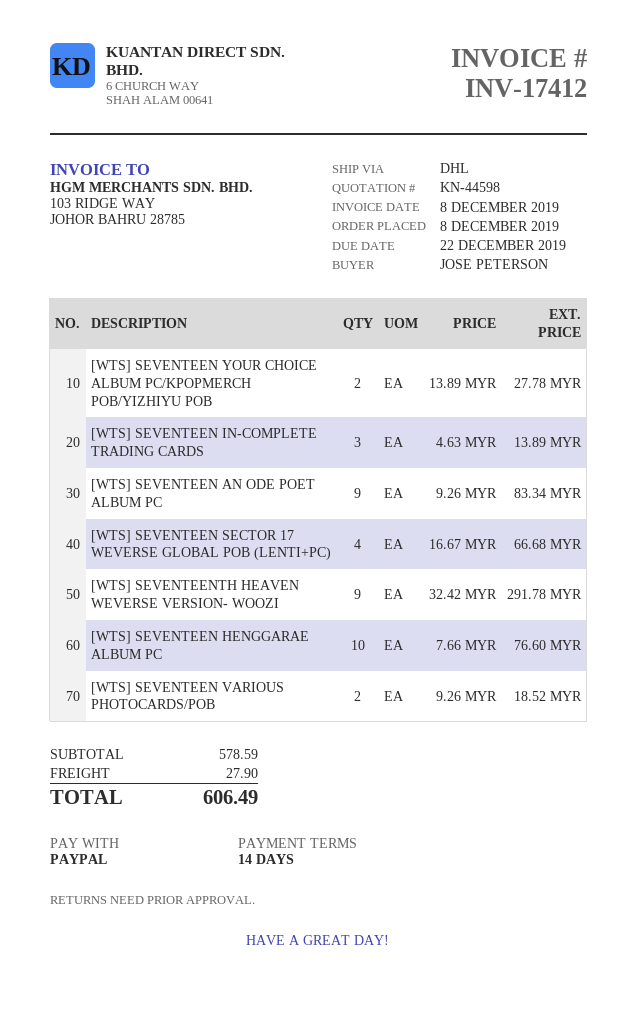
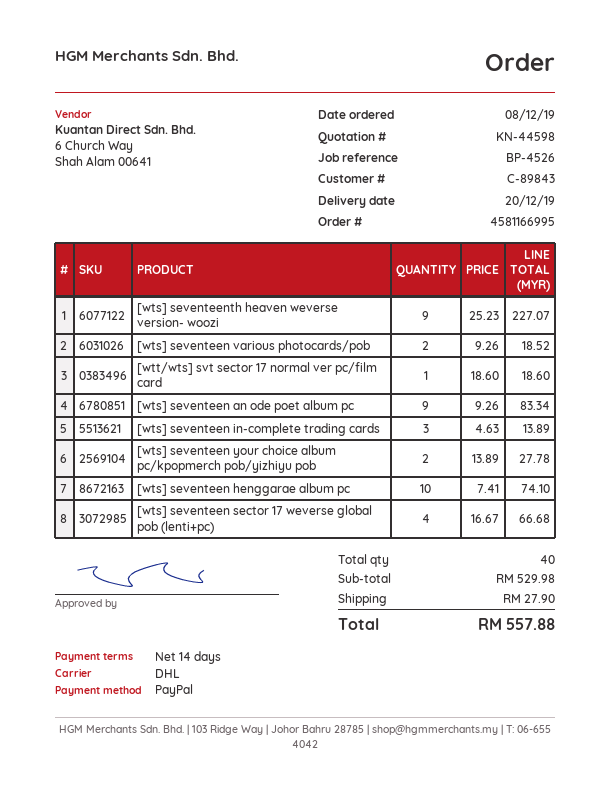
[WTS] SEVENTEENTH HEAVEN WEVERSE VERSION- WOOZI: 9 x 32.42 = 291.78 -> 9 x 25.23 = 227.07
[WTS] SEVENTEEN HENGGARAE ALBUM PC: 10 x 7.66 = 76.60 -> 10 x 7.41 = 74.10
[wtt/wts] svt sector 17 normal ver pc/film card: none -> 1 x 18.60 = 18.60
subtotal: 578.59 -> 529.98
total: 606.49 -> 557.88

